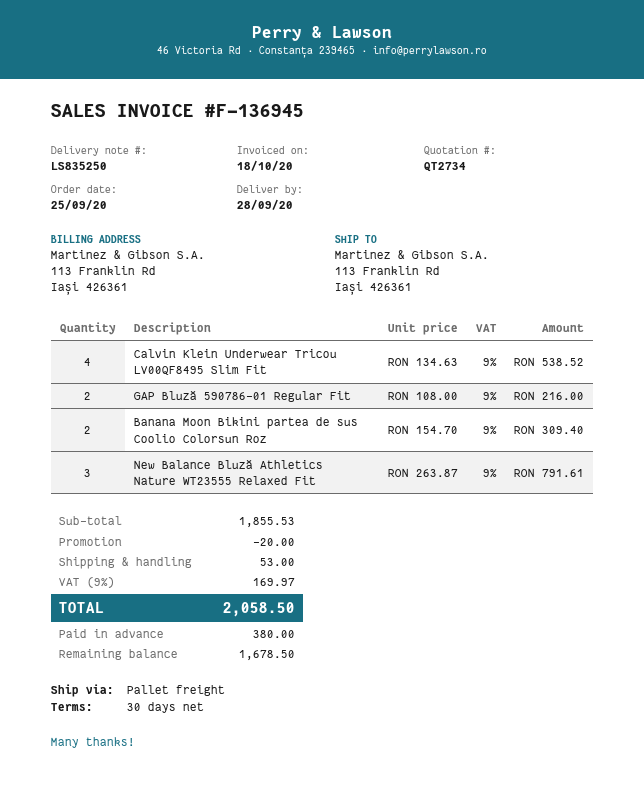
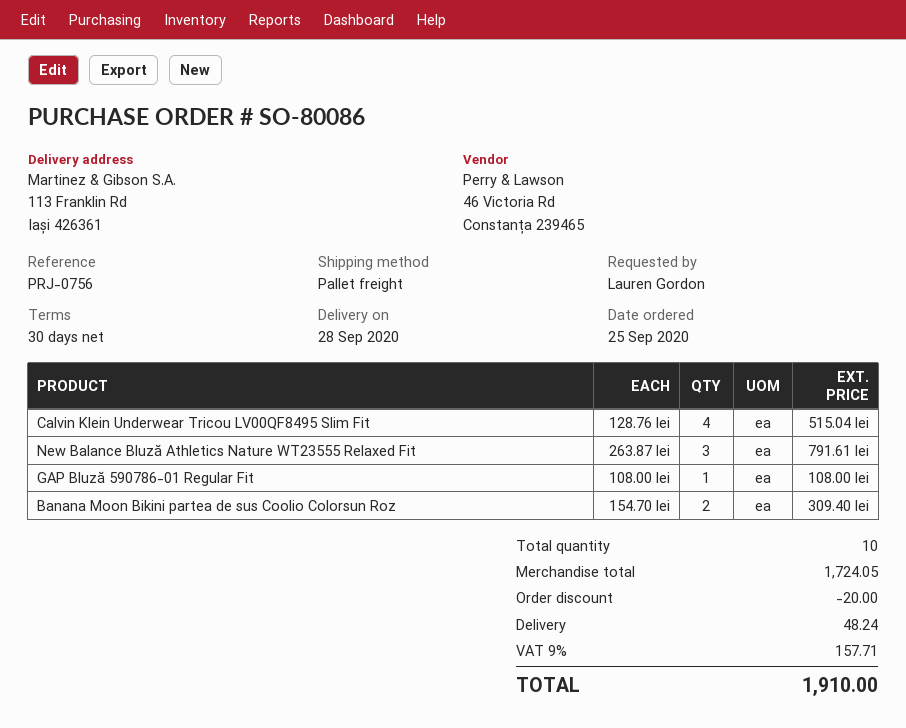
Calvin Klein Underwear Tricou LV00QF8495 Slim Fit: 4 x 134.63 = 538.52 -> 4 x 128.76 = 515.04
GAP Bluză 590786-01 Regular Fit: 2 x 108.00 = 216.00 -> 1 x 108.00 = 108.00
subtotal: 1855.53 -> 1724.05
shipping: 53.00 -> 48.24
tax: 9% = 169.97 -> 9% = 157.71
total: 2058.50 -> 1910.00

